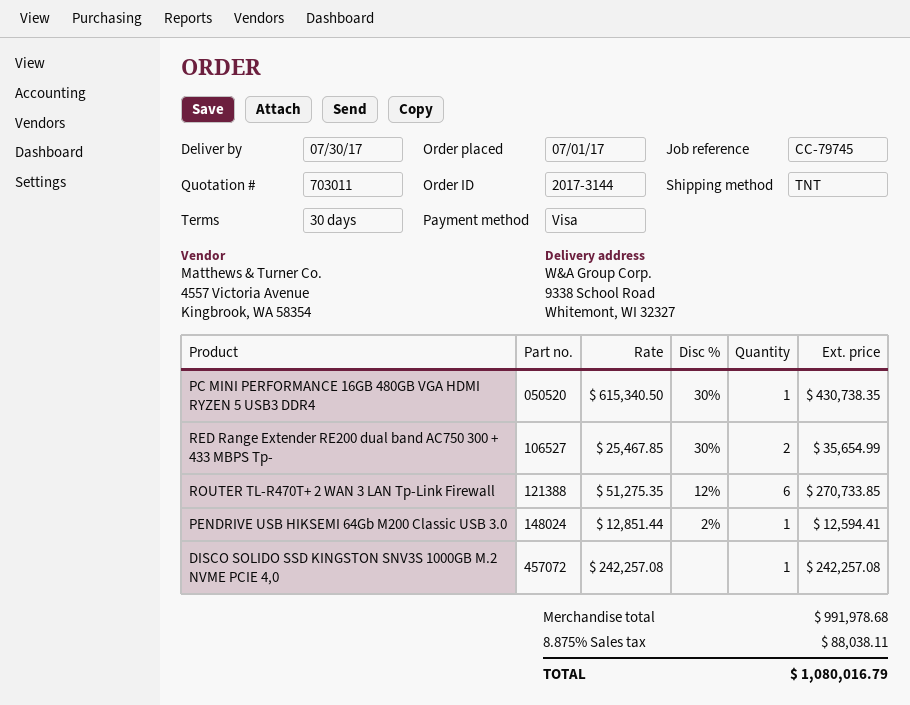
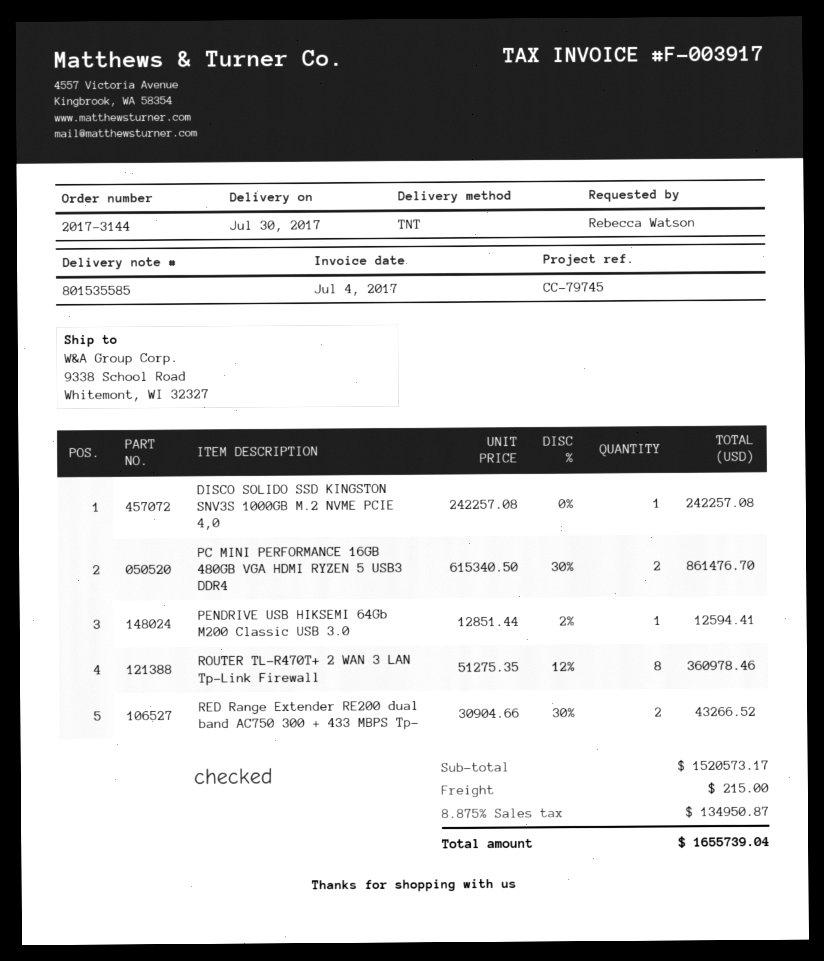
PC MINI PERFORMANCE 16GB 480GB VGA HDMI RYZEN 5 USB3 DDR4: 1 x 615340.50 - 30% = 430738.35 -> 2 x 615340.50 - 30% = 861476.70
RED Range Extender RE200 dual band AC750 300 + 433 MBPS Tp-: 2 x 25467.85 - 30% = 35654.99 -> 2 x 30904.66 - 30% = 43266.52
ROUTER TL-R470T+ 2 WAN 3 LAN Tp-Link Firewall: 6 x 51275.35 - 12% = 270733.85 -> 8 x 51275.35 - 12% = 360978.46
subtotal: 991978.68 -> 1520573.17
shipping: none -> 215.00
tax: 8.875% = 88038.11 -> 8.875% = 134950.87
total: 1080016.79 -> 1655739.04

